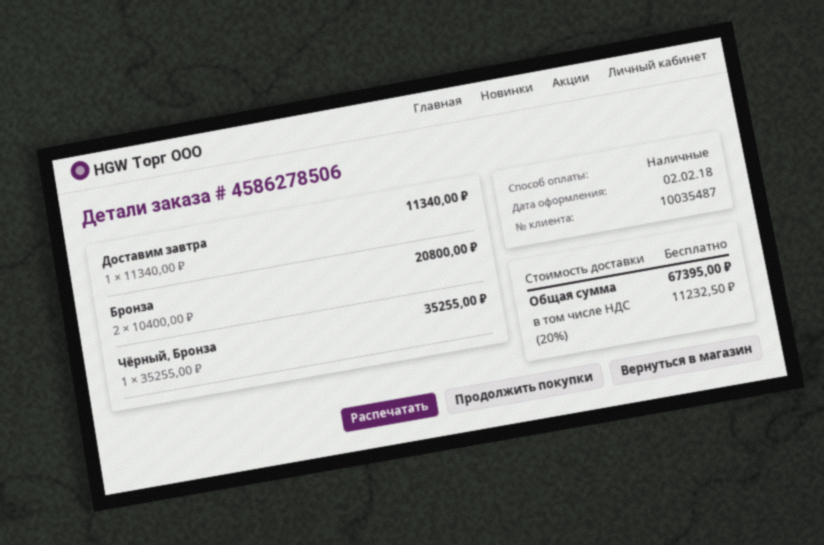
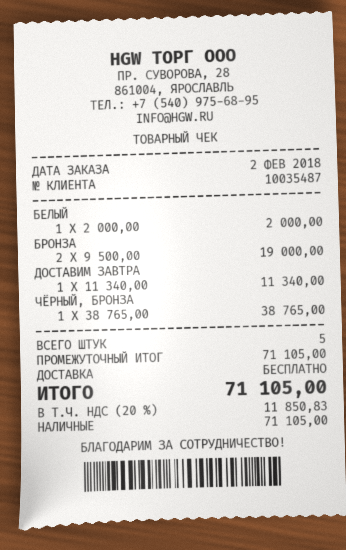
Бронза: 2 x 10400.00 = 20800.00 -> 2 x 9500.00 = 19000.00
Чёрный, Бронза: 1 x 35255.00 = 35255.00 -> 1 x 38765.00 = 38765.00
БЕЛЫЙ: none -> 1 x 2000.00 = 2000.00
tax: 20% = 11232.50 -> 20% = 11850.83
total: 67395.00 -> 71105.00

